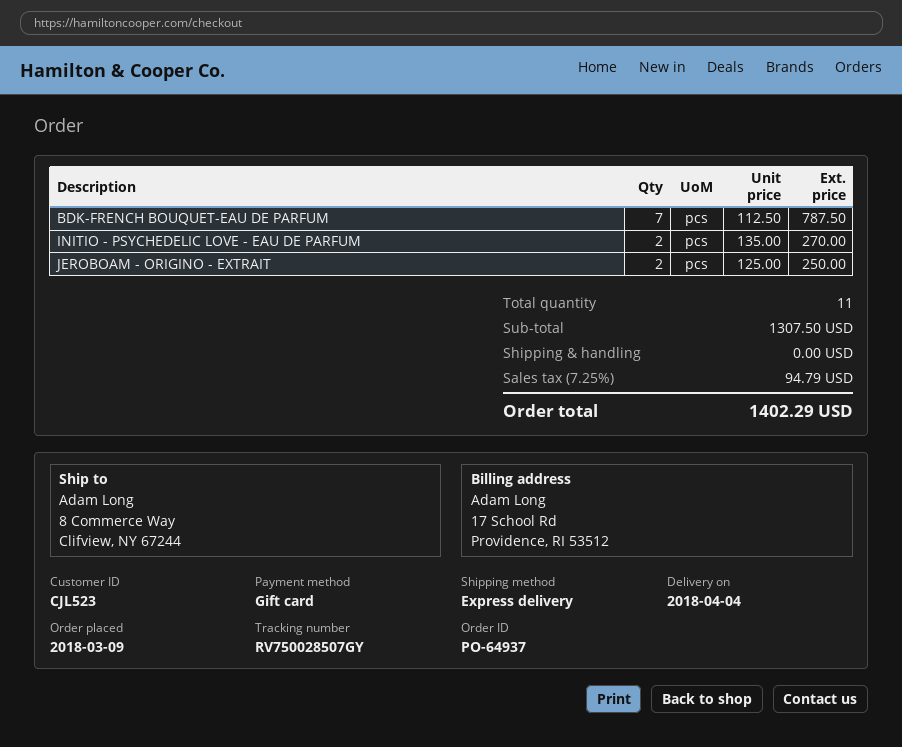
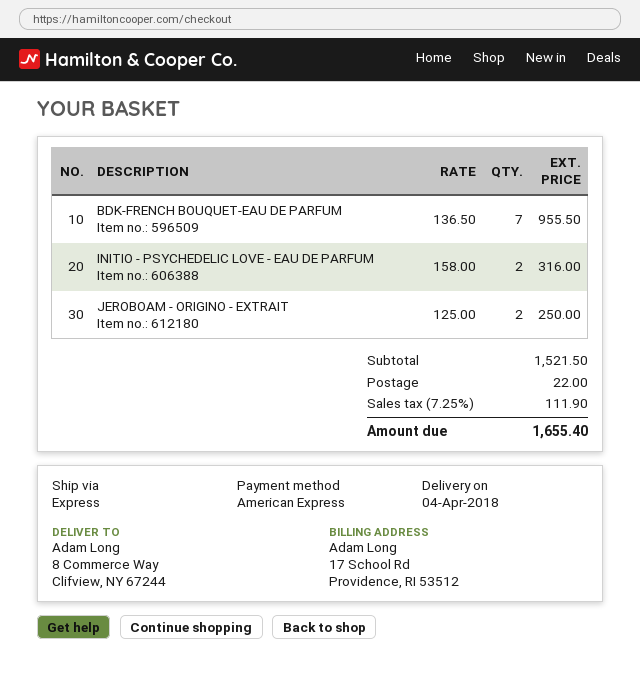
payment method: gift card -> American Express
BDK-FRENCH BOUQUET-EAU DE PARFUM: 7 x 112.50 = 787.50 -> 7 x 136.50 = 955.50
INITIO - PSYCHEDELIC LOVE - EAU DE PARFUM: 2 x 135.00 = 270.00 -> 2 x 158.00 = 316.00
subtotal: 1307.50 -> 1521.50
shipping: 0.00 -> 22.00
tax: 7.25% = 94.79 -> 7.25% = 111.90
total: 1402.29 -> 1655.40

